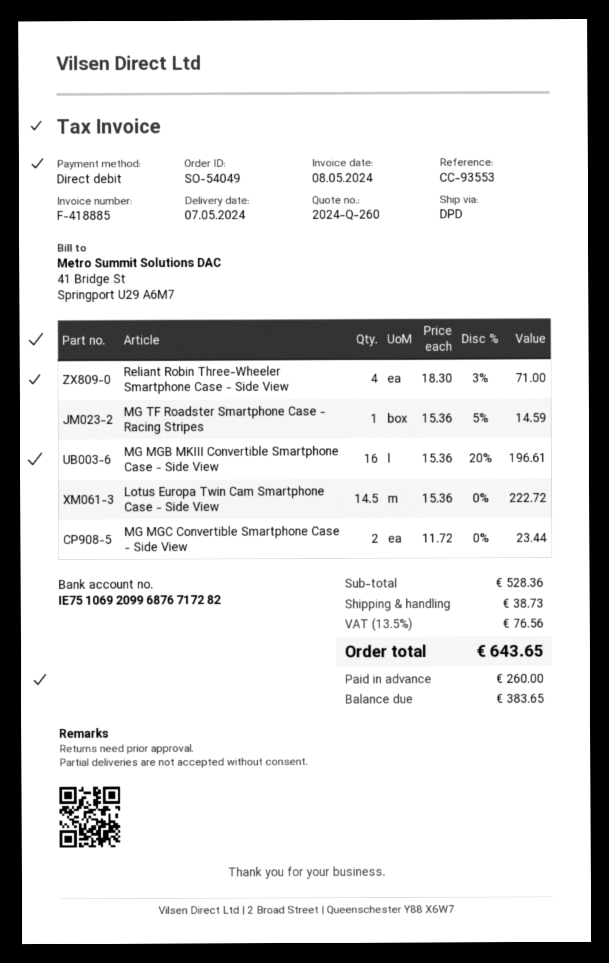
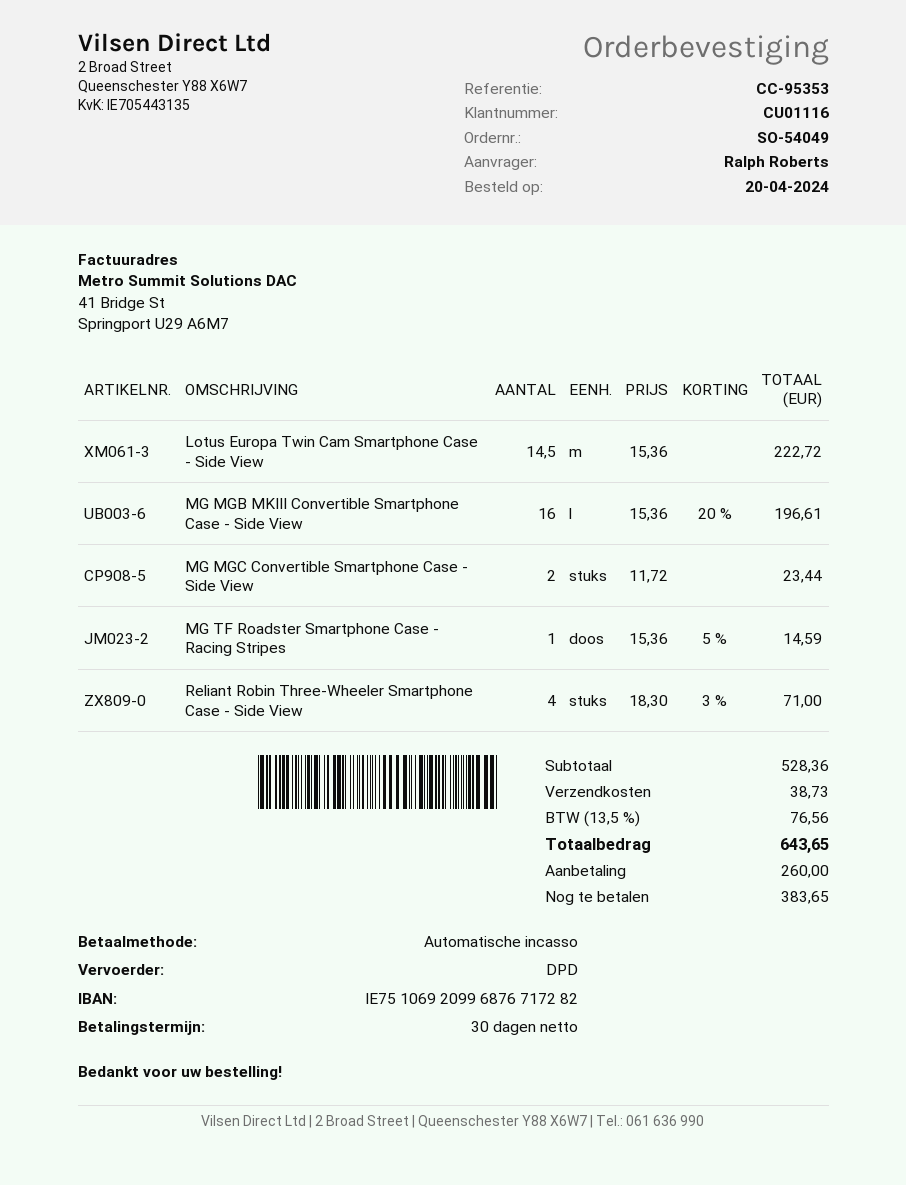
reference: CC-93553 -> CC-95353

